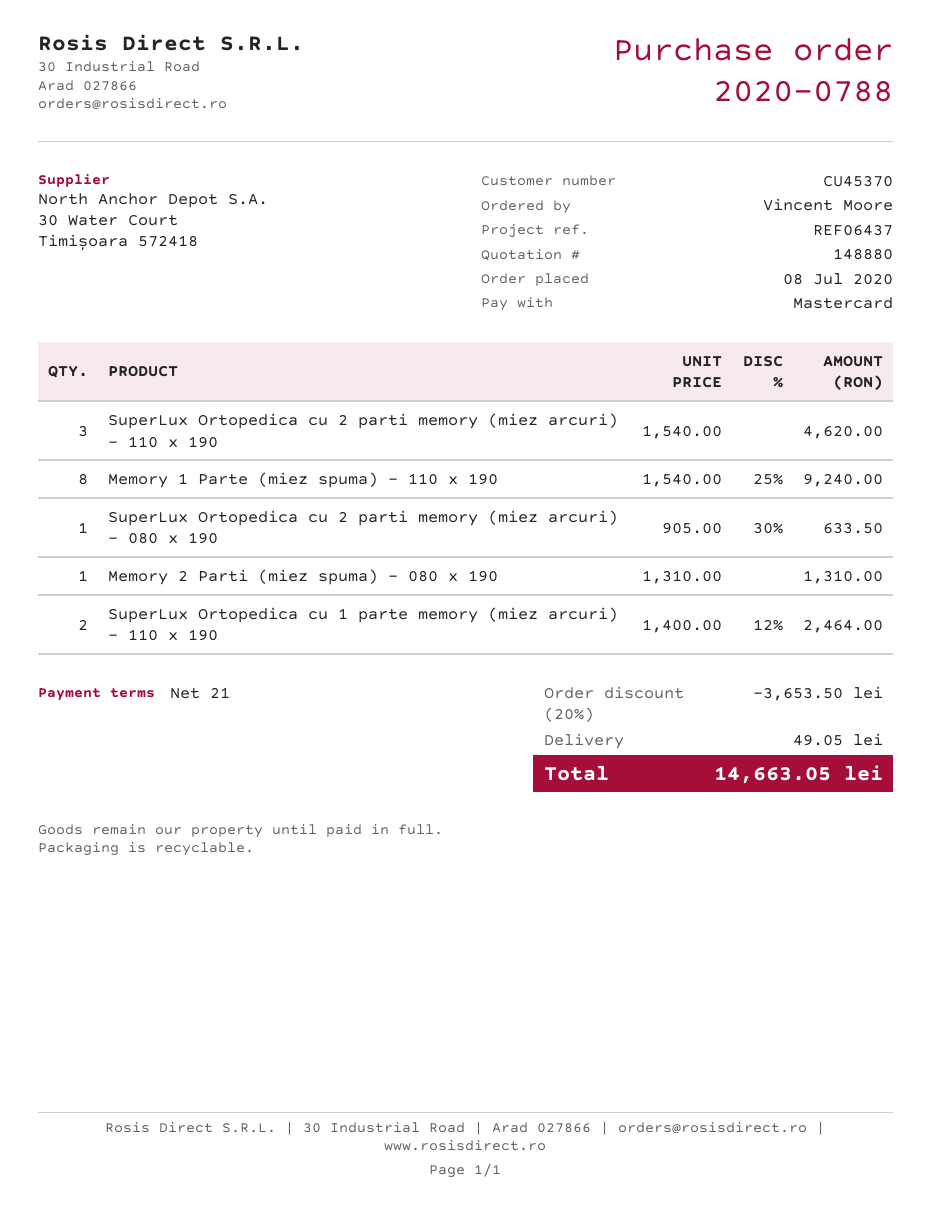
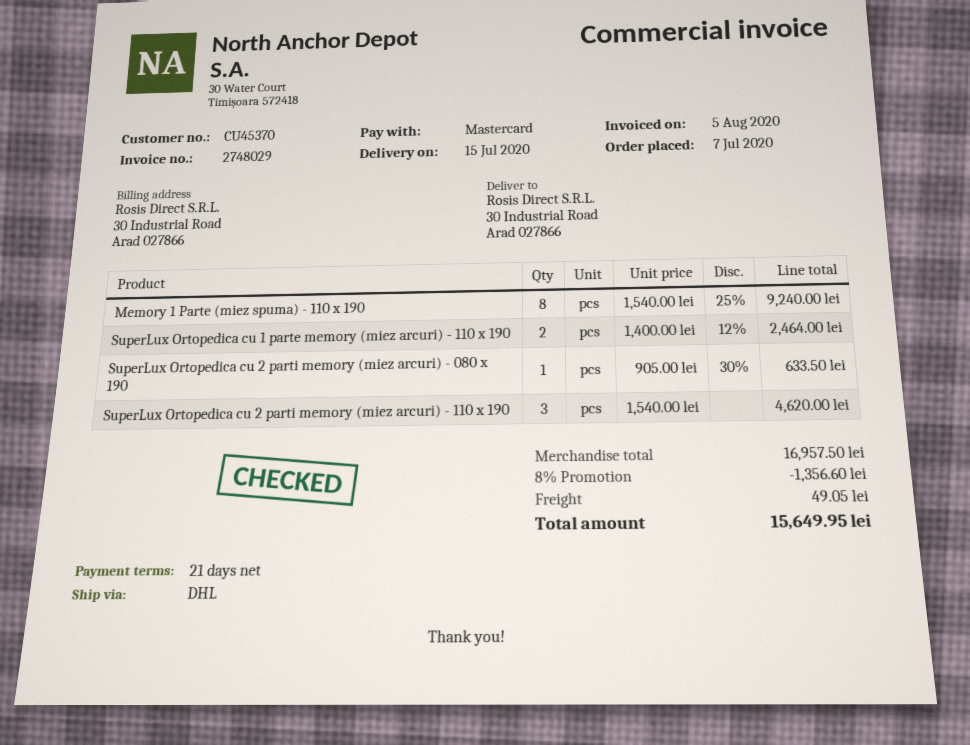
order date: 2020-07-08 -> 2020-07-07
Memory 2 Parti (miez spuma) - 080 x 190: 1 x 1310.00 = 1310.00 -> none
discount: 20% = 3653.50 -> 8% = 1356.60
total: 14663.05 -> 15649.95

